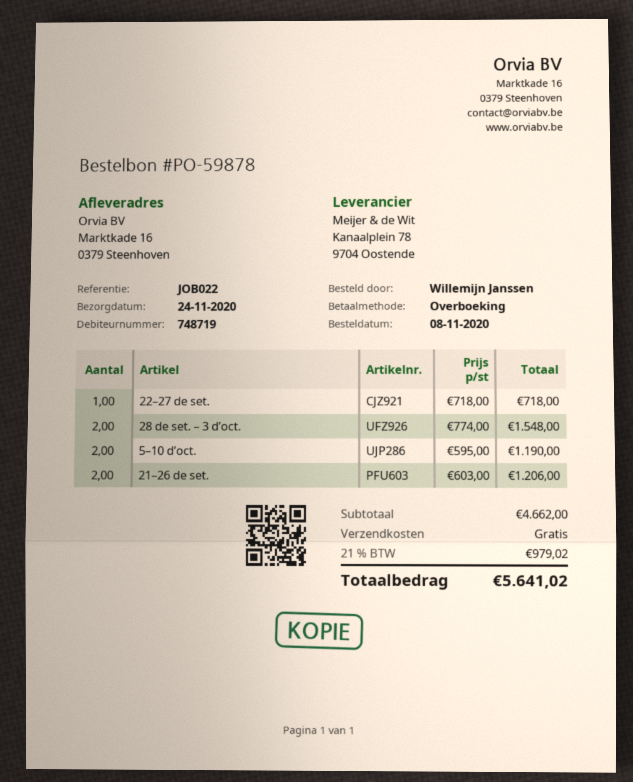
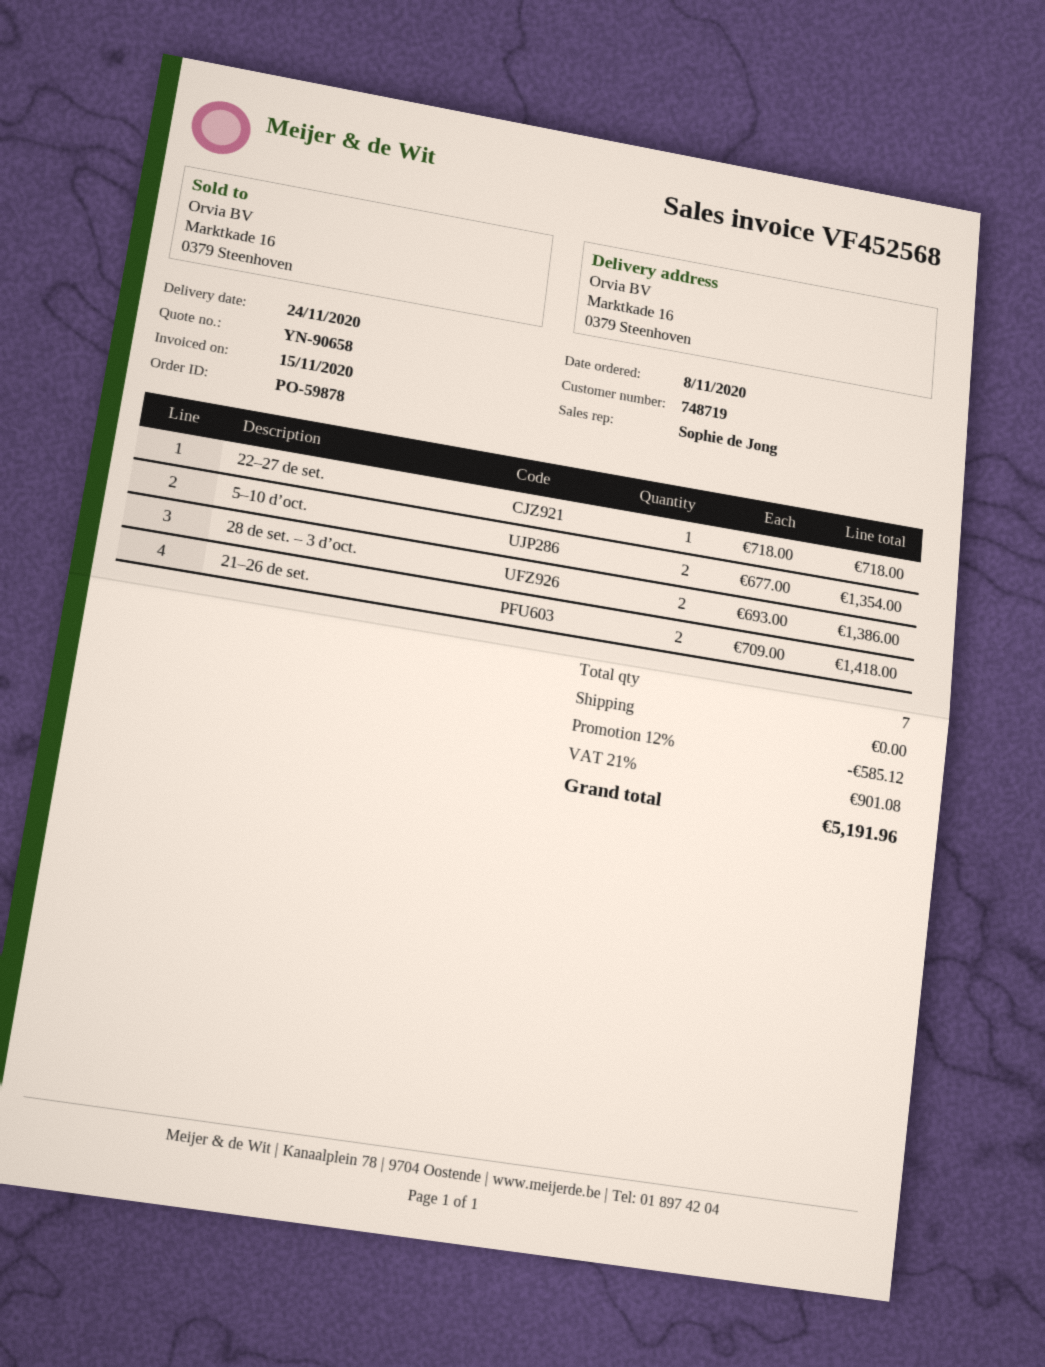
28 de set. – 3 d’oct.: 2 x 774.00 = 1548.00 -> 2 x 693.00 = 1386.00
5–10 d’oct.: 2 x 595.00 = 1190.00 -> 2 x 677.00 = 1354.00
21–26 de set.: 2 x 603.00 = 1206.00 -> 2 x 709.00 = 1418.00
discount: none -> 12% = 585.12
tax: 21% = 979.02 -> 21% = 901.08
total: 5641.02 -> 5191.96

